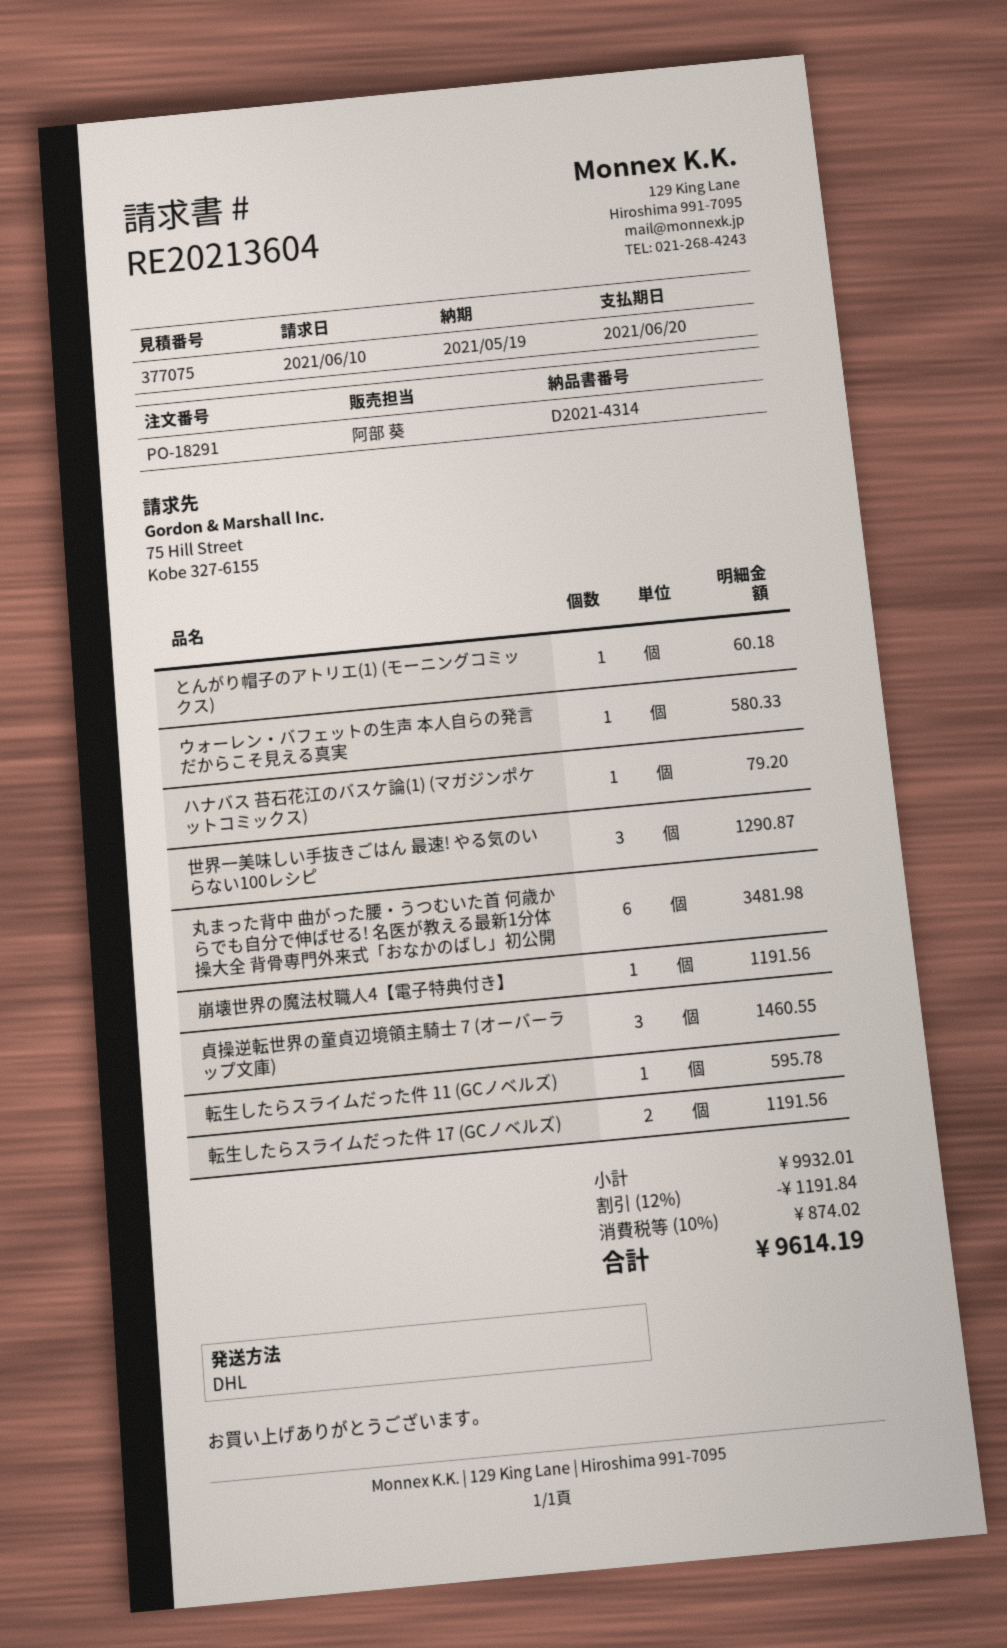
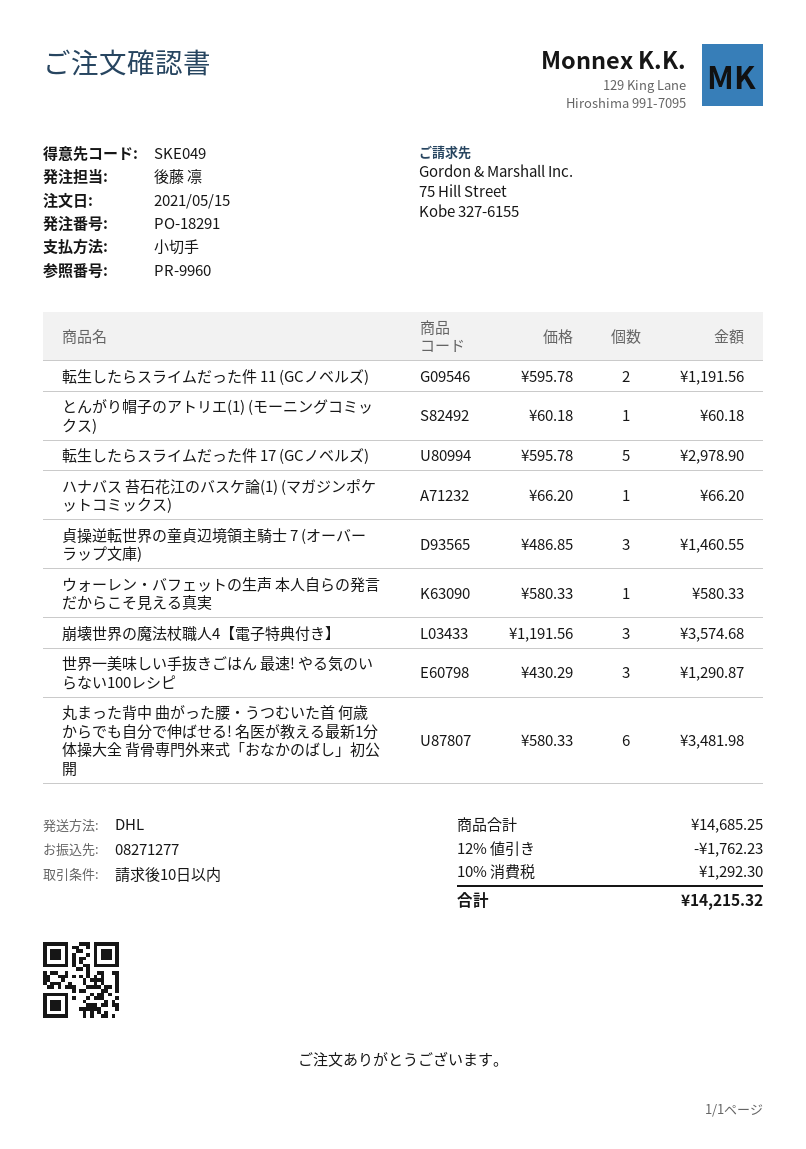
ハナバス 苔石花江のバスケ論(1) (マガジンポケットコミックス): 1 for 79.20 -> 1 for 66.20
崩壊世界の魔法杖職人4【電子特典付き】: 1 for 1191.56 -> 3 for 3574.68
転生したらスライムだった件 11 (GCノベルズ): 1 for 595.78 -> 2 for 1191.56
転生したらスライムだった件 17 (GCノベルズ): 2 for 1191.56 -> 5 for 2978.90
subtotal: 9932.01 -> 14685.25
discount: 12% = 1191.84 -> 12% = 1762.23
tax: 10% = 874.02 -> 10% = 1292.30
total: 9614.19 -> 14215.32

